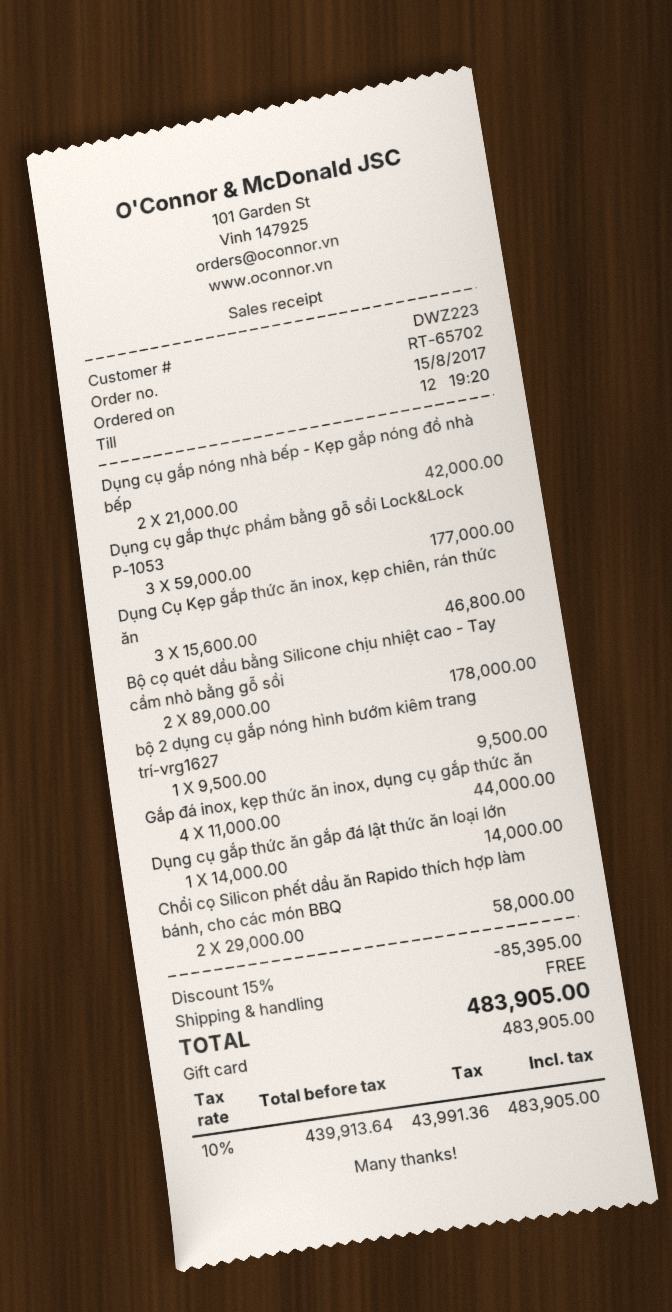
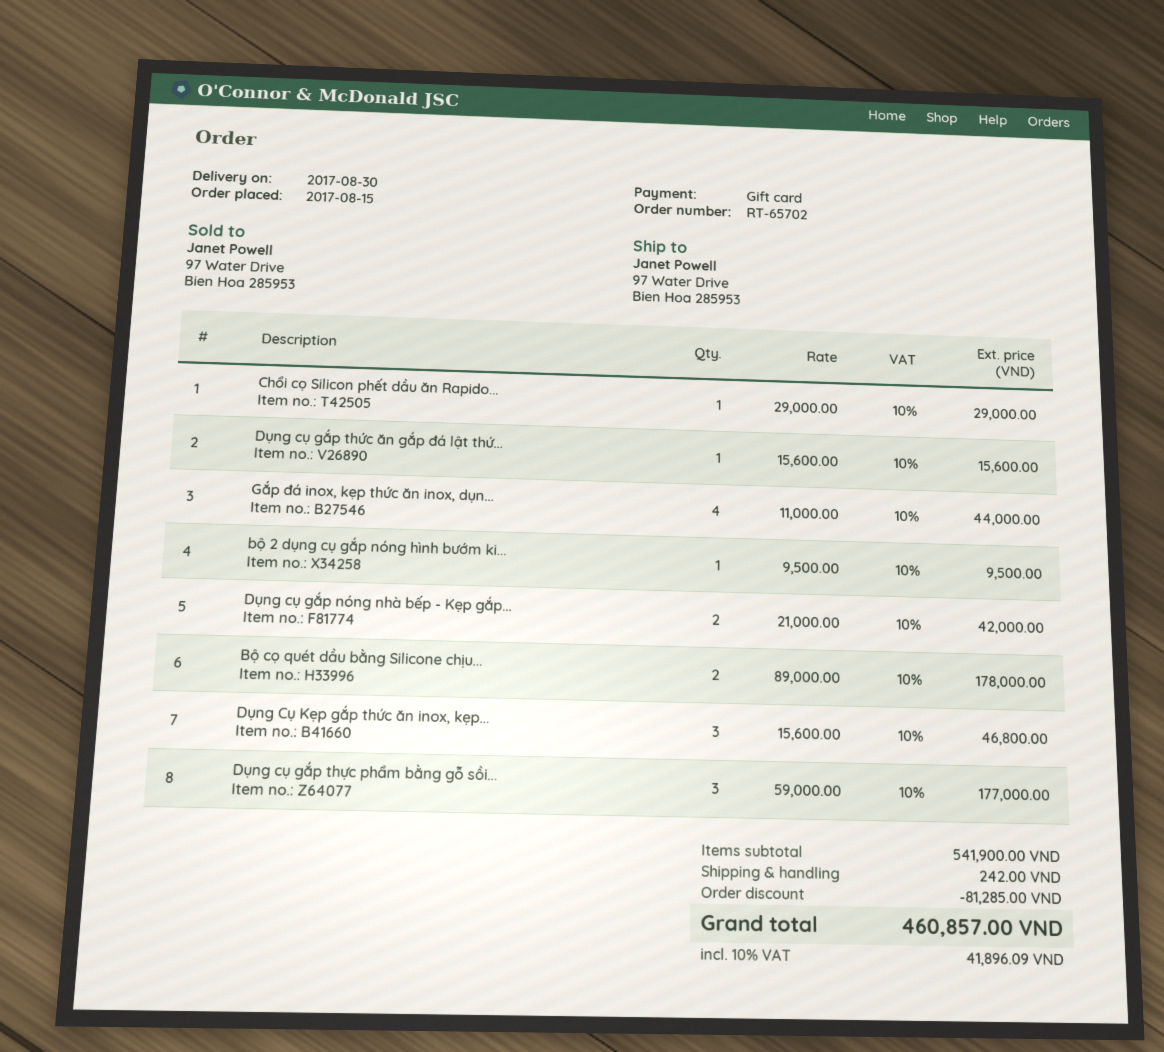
Dụng cụ gắp thức ăn gắp đá lật thức ăn loại lớn: 1 x 14000.00 = 14000.00 -> 1 x 15600.00 = 15600.00
Chổi cọ Silicon phết dầu ăn Rapido thích hợp làm bánh, cho các món BBQ: 2 x 29000.00 = 58000.00 -> 1 x 29000.00 = 29000.00
discount: 85395.00 -> 81285.00
shipping: 0.00 -> 242.00
tax: 10% = 43991.36 -> 10% = 41896.09
total: 483905.00 -> 460857.00

